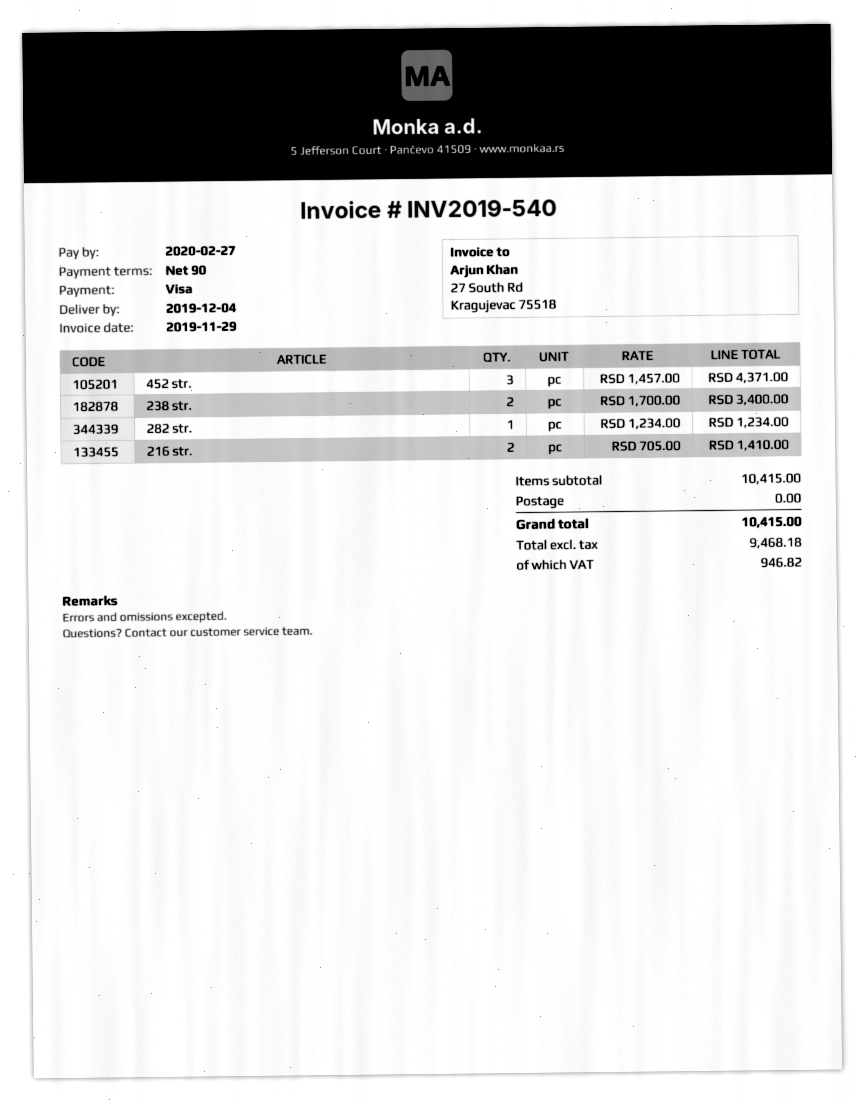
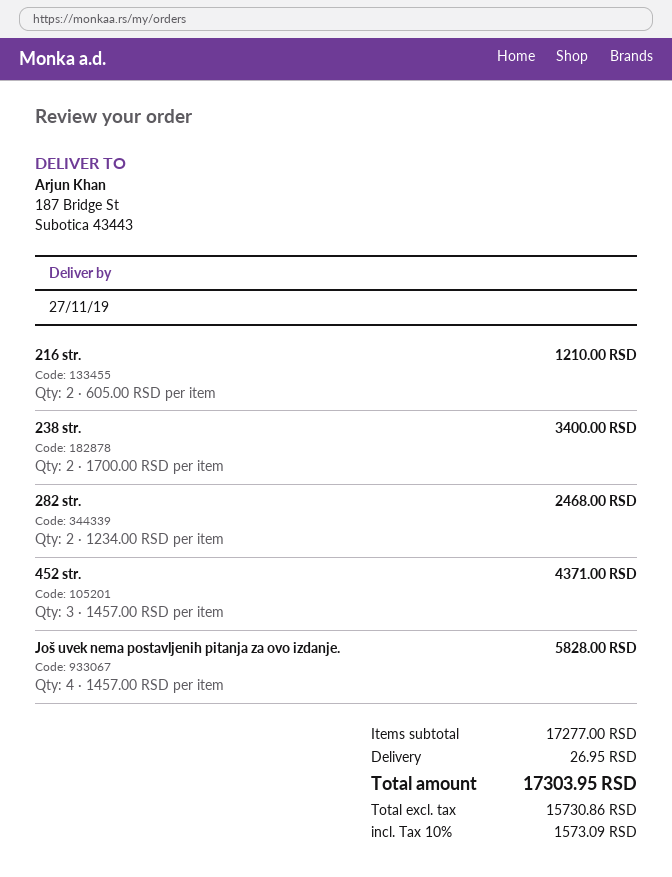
delivery date: 2019-12-04 -> 2019-11-27
282 str.: 1 x 1234.00 = 1234.00 -> 2 x 1234.00 = 2468.00
216 str.: 2 x 705.00 = 1410.00 -> 2 x 605.00 = 1210.00
Još uvek nema postavljenih pitanja za ovo izdanje.: none -> 4 x 1457.00 = 5828.00
subtotal: 10415.00 -> 17277.00
shipping: 0.00 -> 26.95
net: 9468.18 -> 15730.86
tax: 946.82 -> 1573.09
total: 10415.00 -> 17303.95

